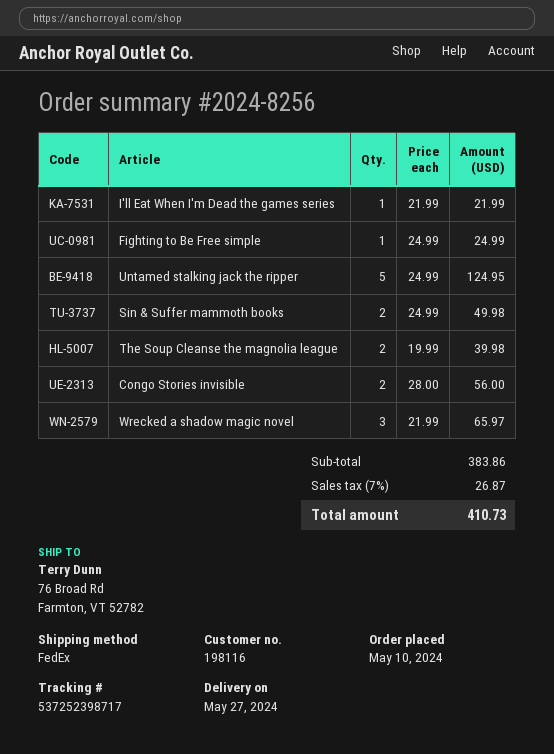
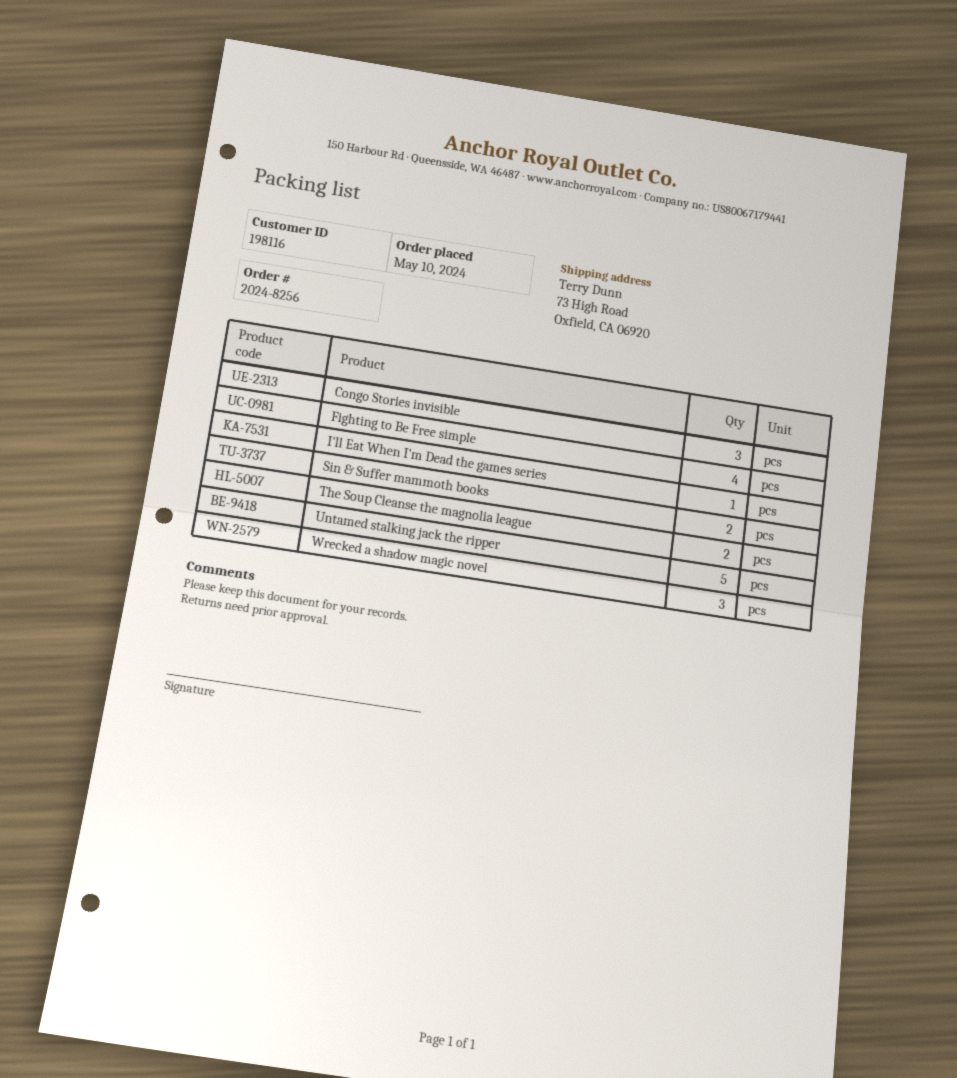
ship to: 76 Broad Rd, Farmton, VT 52782 -> 73 High Road, Oxfield, CA 06920
Fighting to Be Free simple: 1 -> 4
Congo Stories invisible: 2 -> 3

